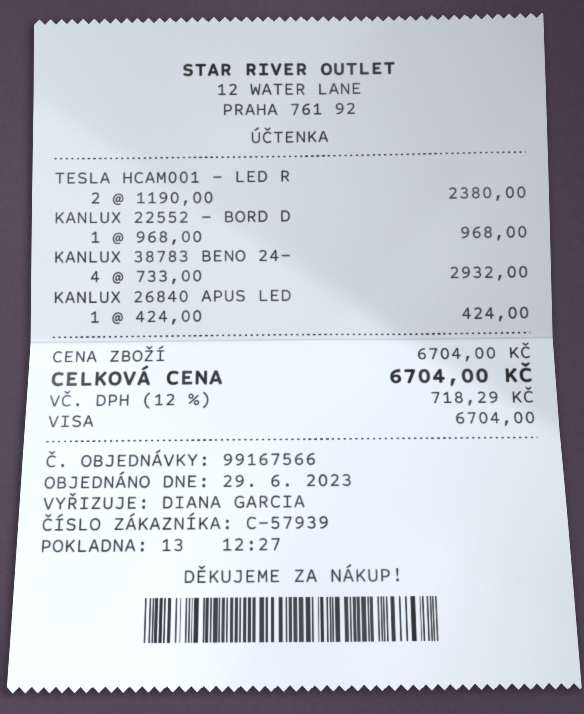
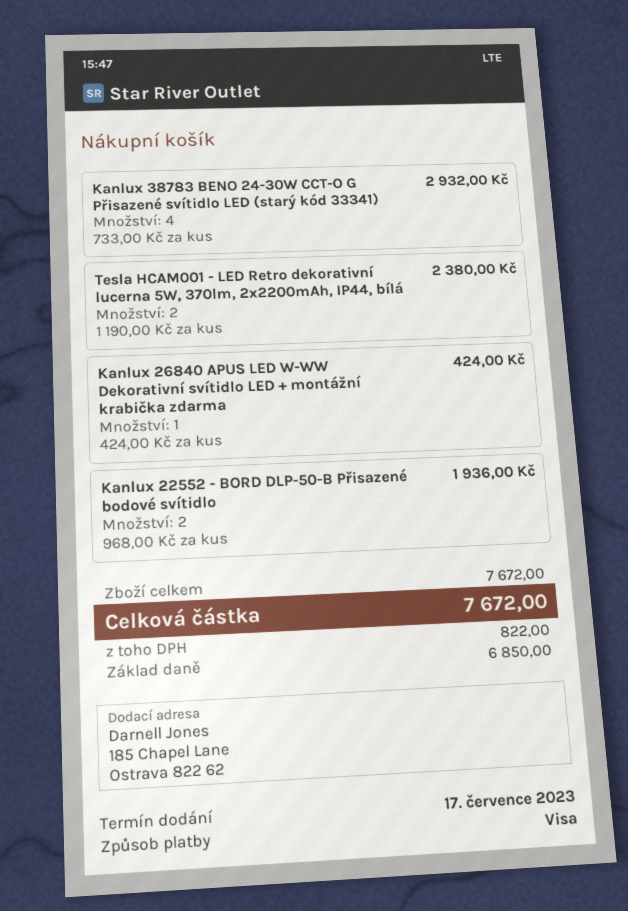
KANLUX 22552 - BORD D: 1 x 968.00 = 968.00 -> 2 x 968.00 = 1936.00
subtotal: 6704.00 -> 7672.00
tax: 718.29 -> 822.00
total: 6704.00 -> 7672.00

